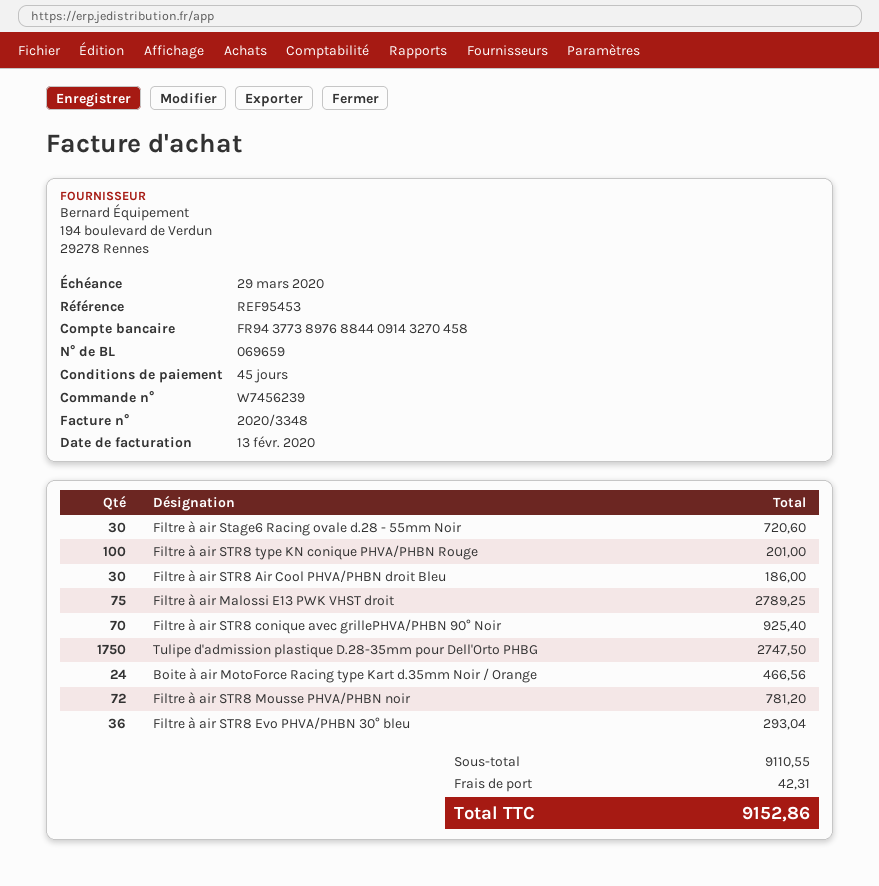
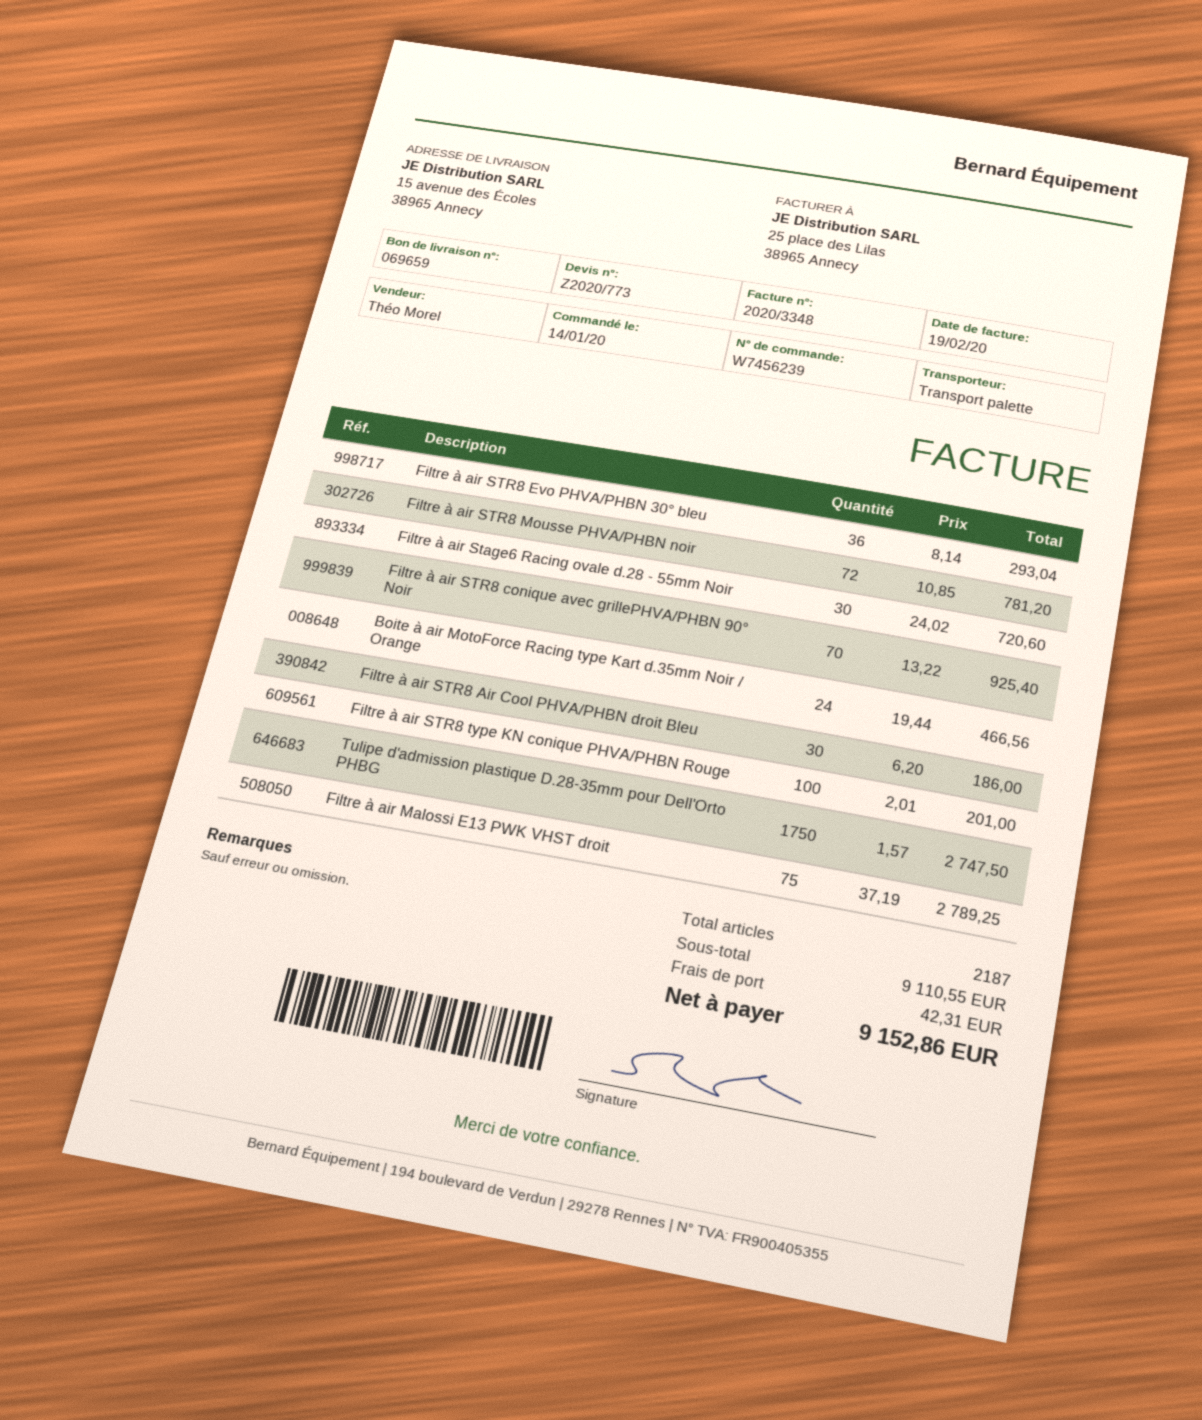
invoice date: 2020-02-13 -> 2020-02-19

